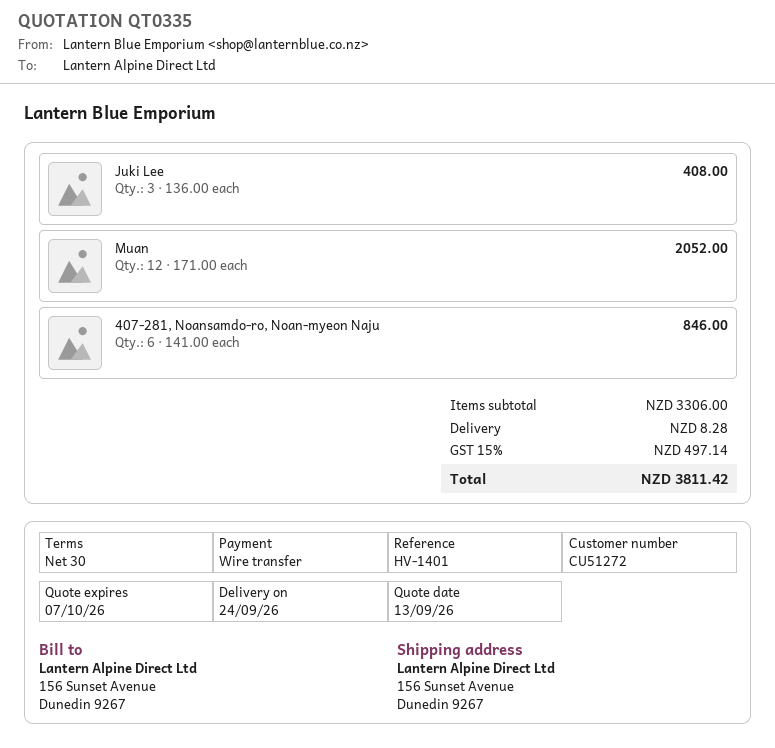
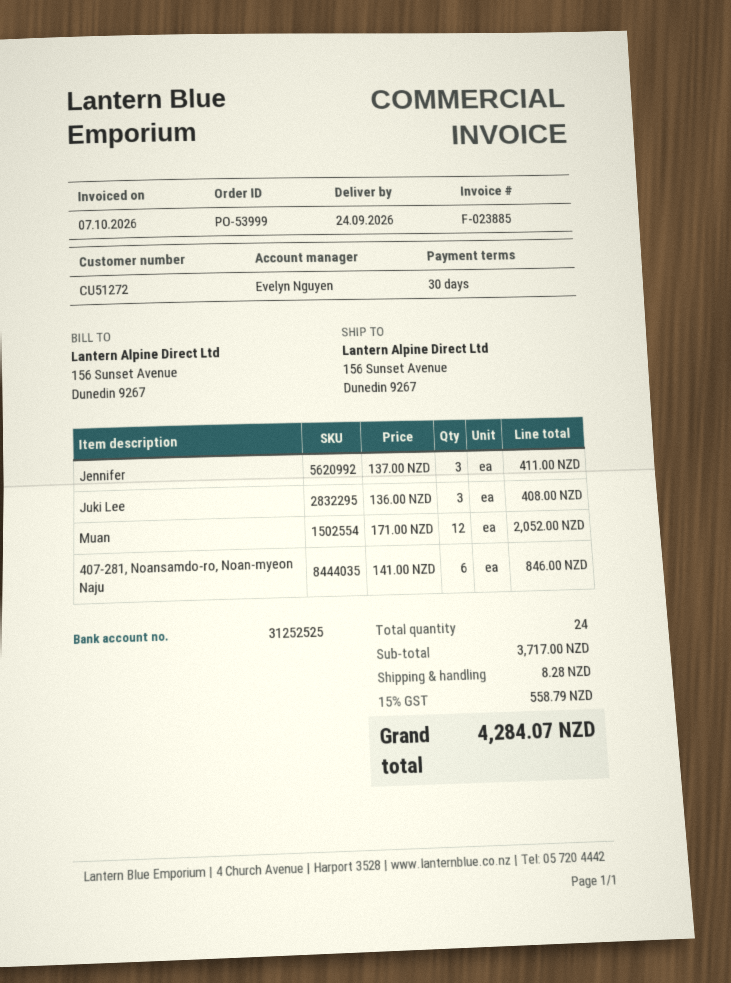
Jennifer: none -> 3 x 137.00 = 411.00
subtotal: 3306.00 -> 3717.00
tax: 15% = 497.14 -> 15% = 558.79
total: 3811.42 -> 4284.07

